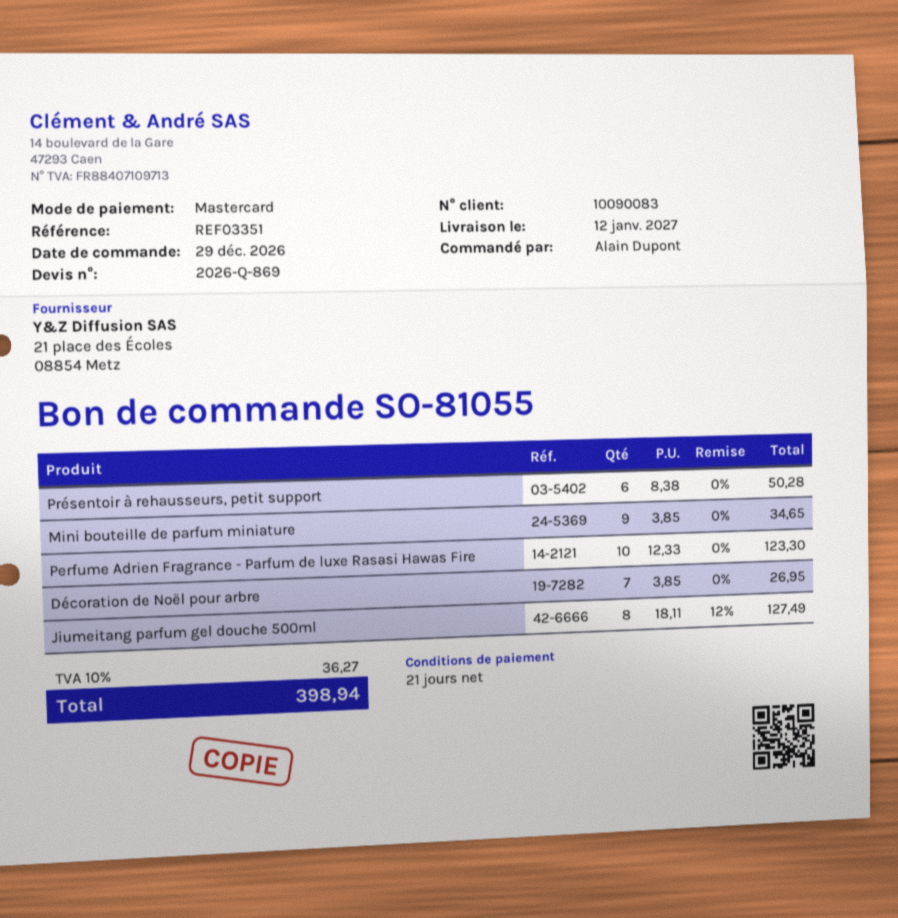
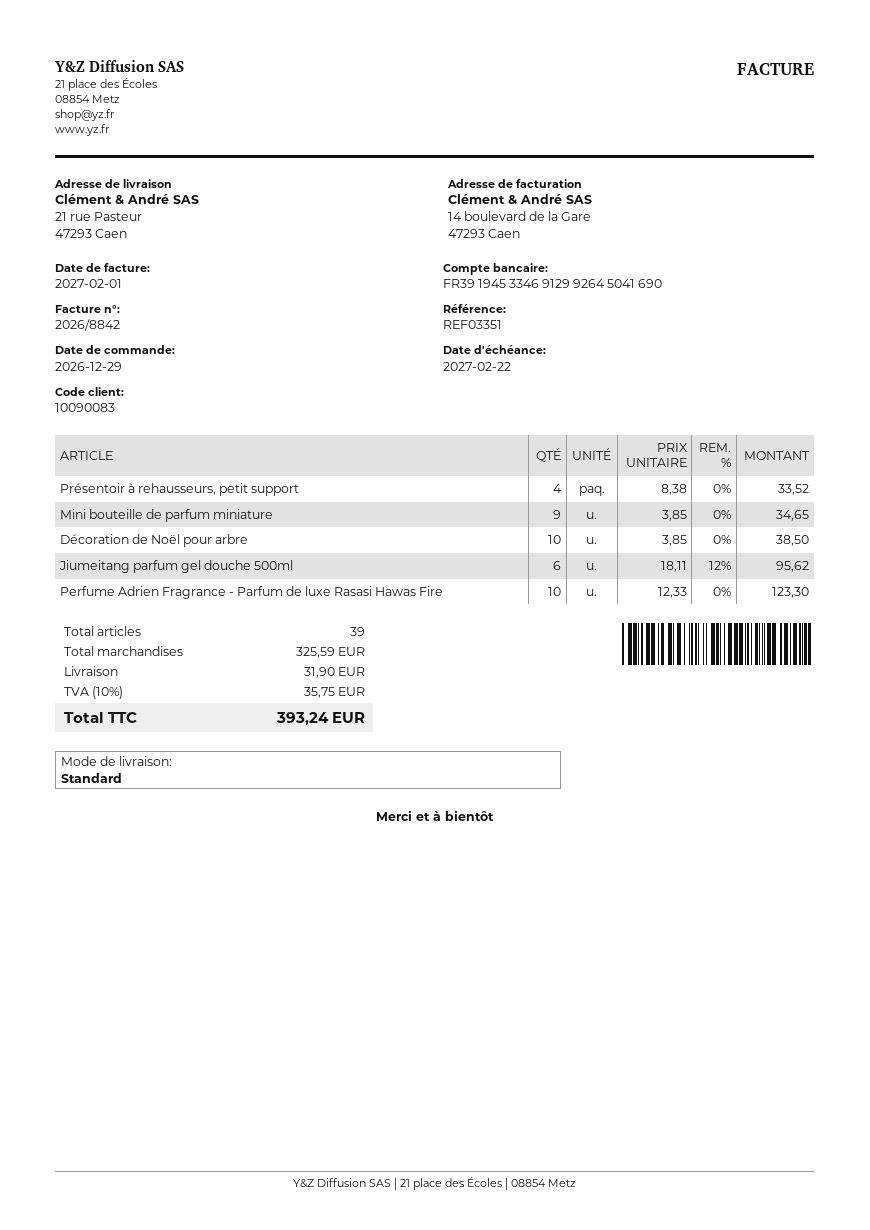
Présentoir à rehausseurs, petit support: 6 x 8.38 = 50.28 -> 4 x 8.38 = 33.52
Décoration de Noël pour arbre: 7 x 3.85 = 26.95 -> 10 x 3.85 = 38.50
Jiumeitang parfum gel douche 500ml: 8 x 18.11 - 12% = 127.49 -> 6 x 18.11 - 12% = 95.62
shipping: none -> 31.90
tax: 10% = 36.27 -> 10% = 35.75
total: 398.94 -> 393.24

